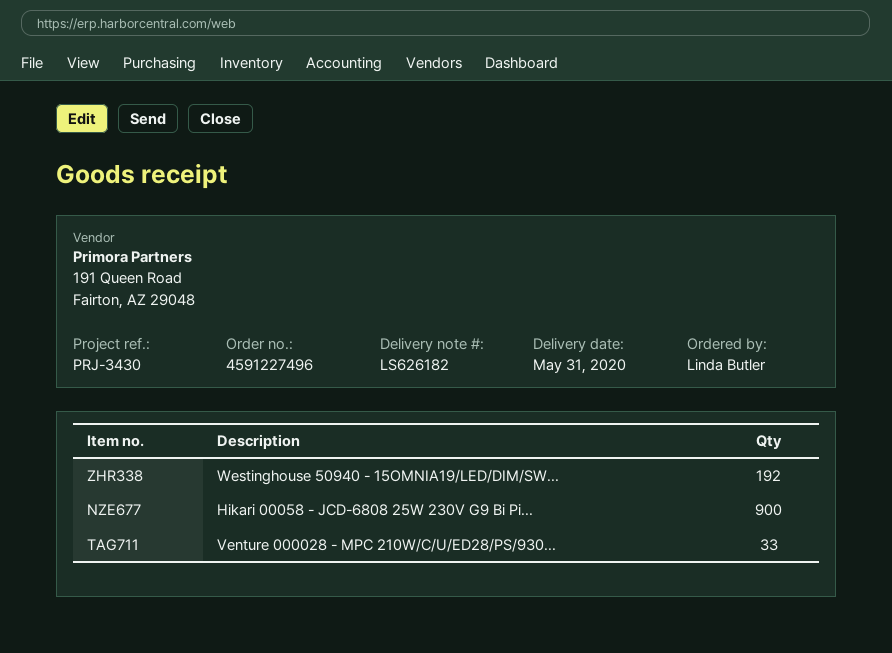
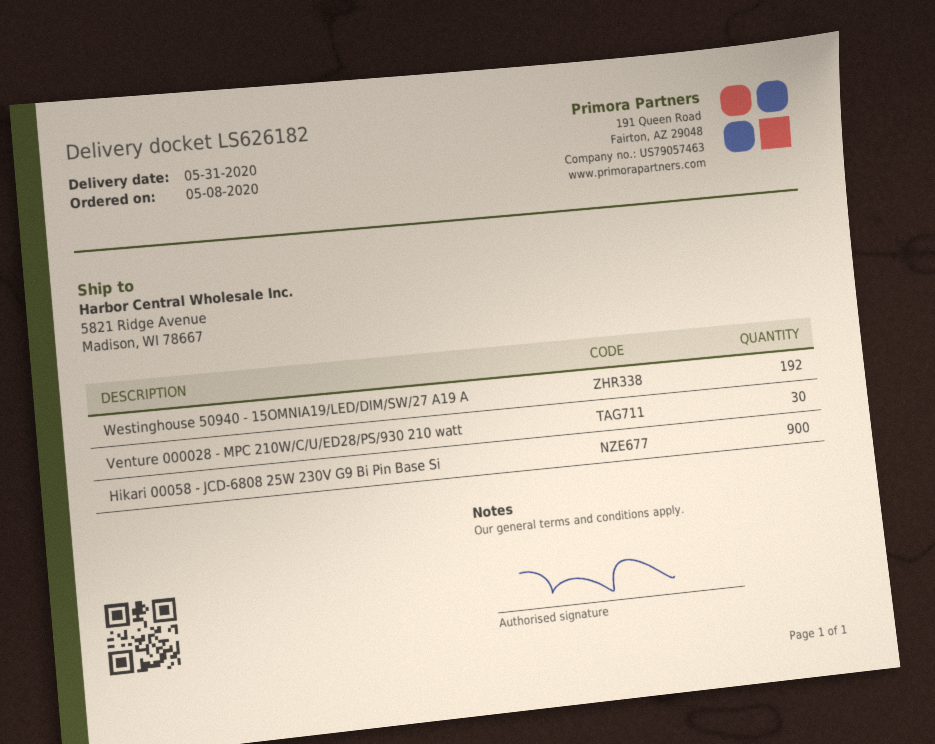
Venture 000028 - MPC 210W/C/U/ED28/PS/930...: 33 -> 30

